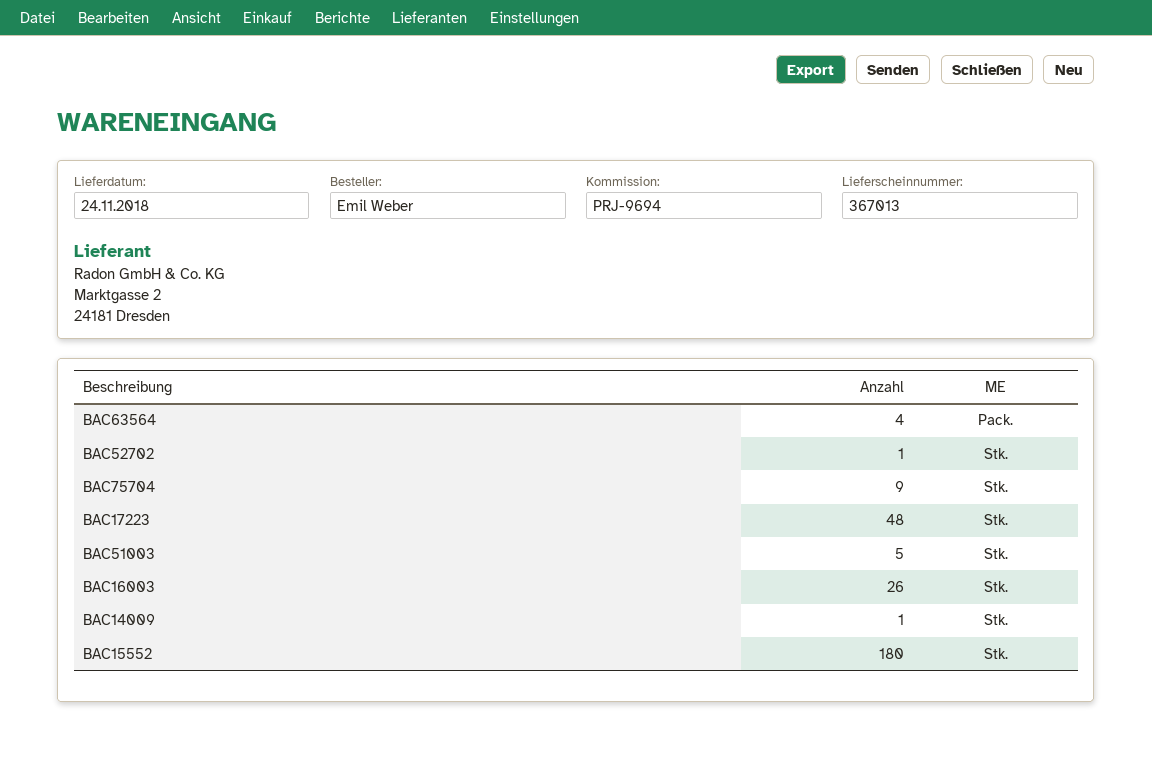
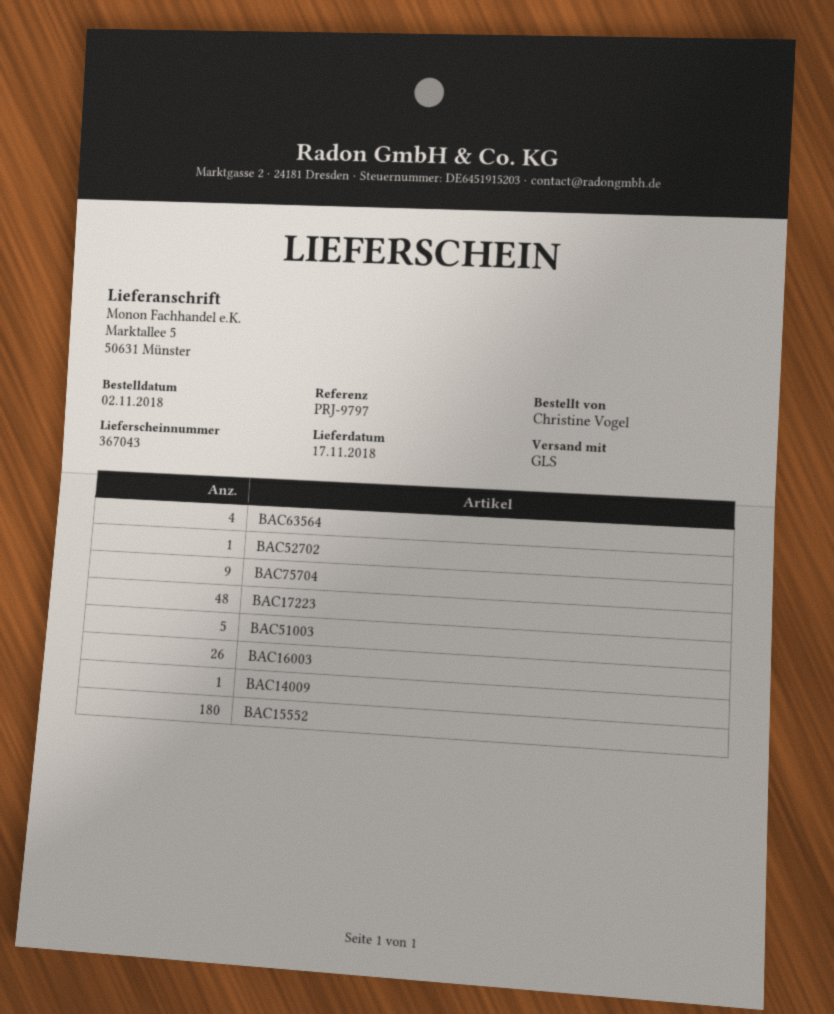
delivery note number: 367013 -> 367043
delivery date: 2018-11-24 -> 2018-11-17
reference: PRJ-9694 -> PRJ-9797
ordered by: Emil Weber -> Christine Vogel

